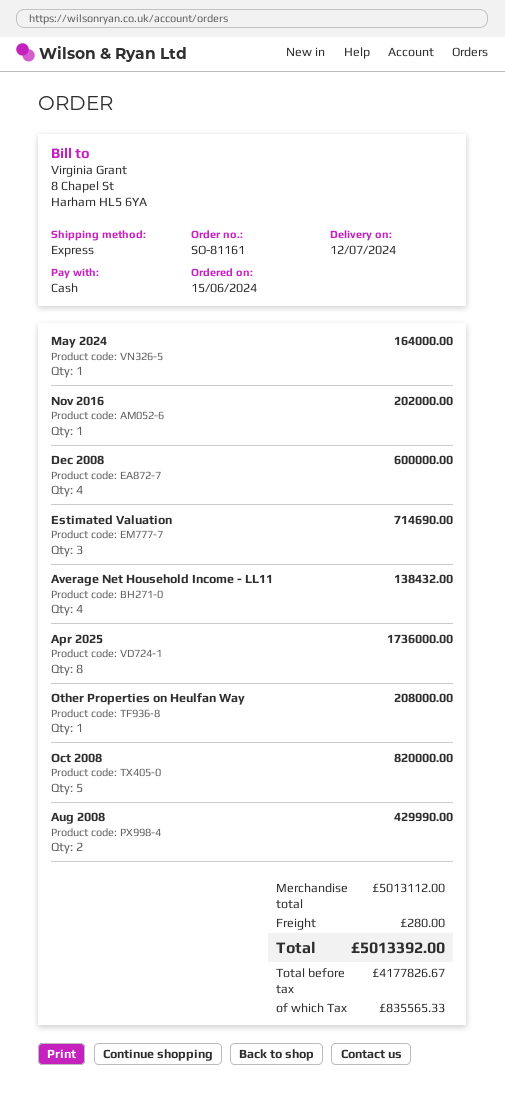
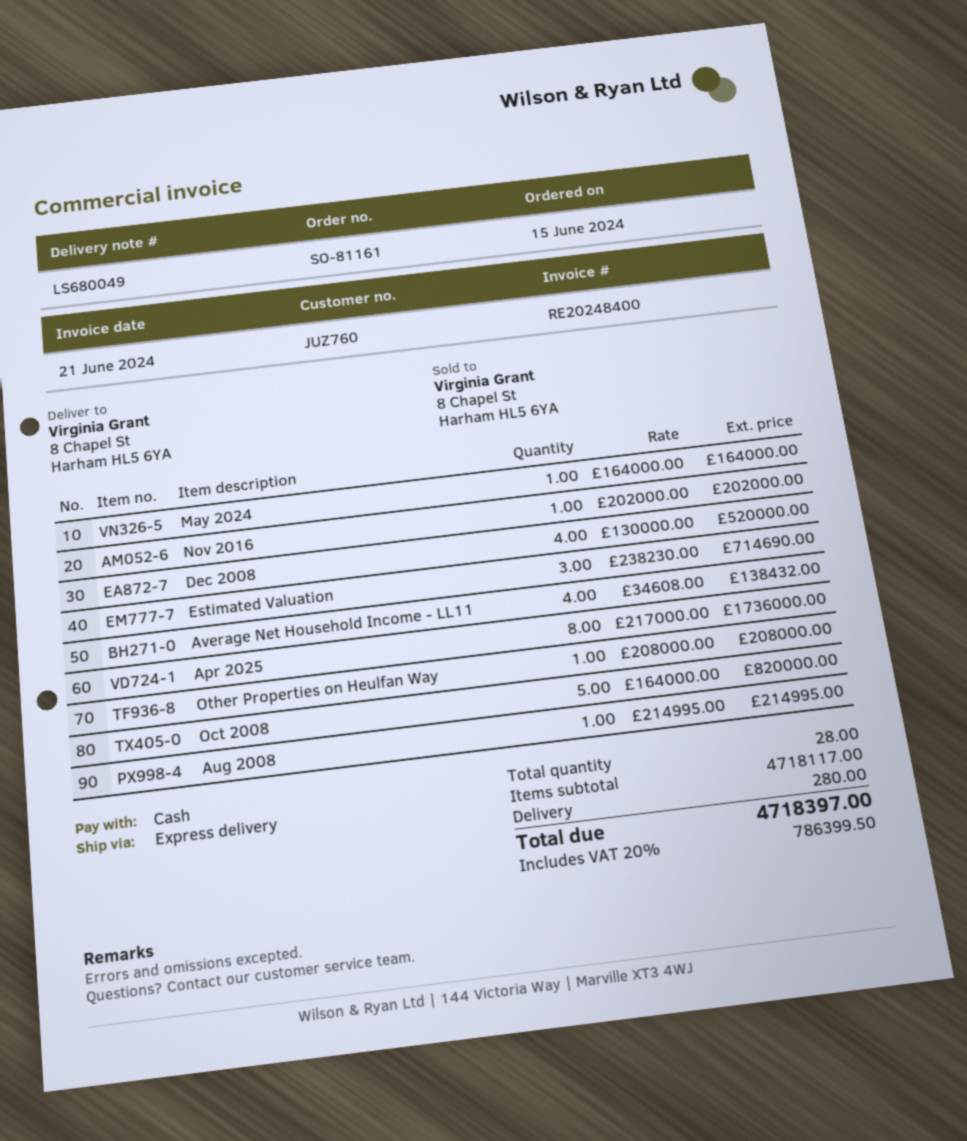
Dec 2008: 4 for 600000.00 -> 4 for 520000.00
Aug 2008: 2 for 429990.00 -> 1 for 214995.00
subtotal: 5013112.00 -> 4718117.00
tax: 835565.33 -> 786399.50
total: 5013392.00 -> 4718397.00

